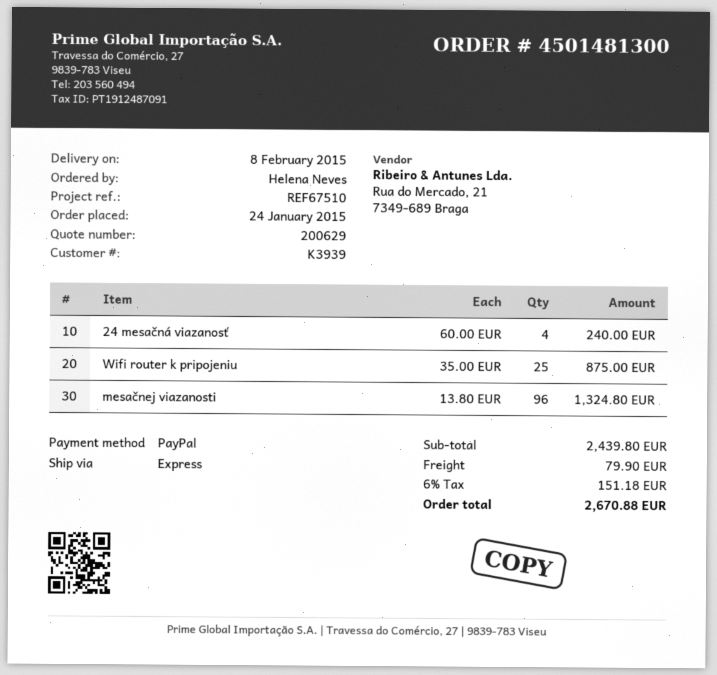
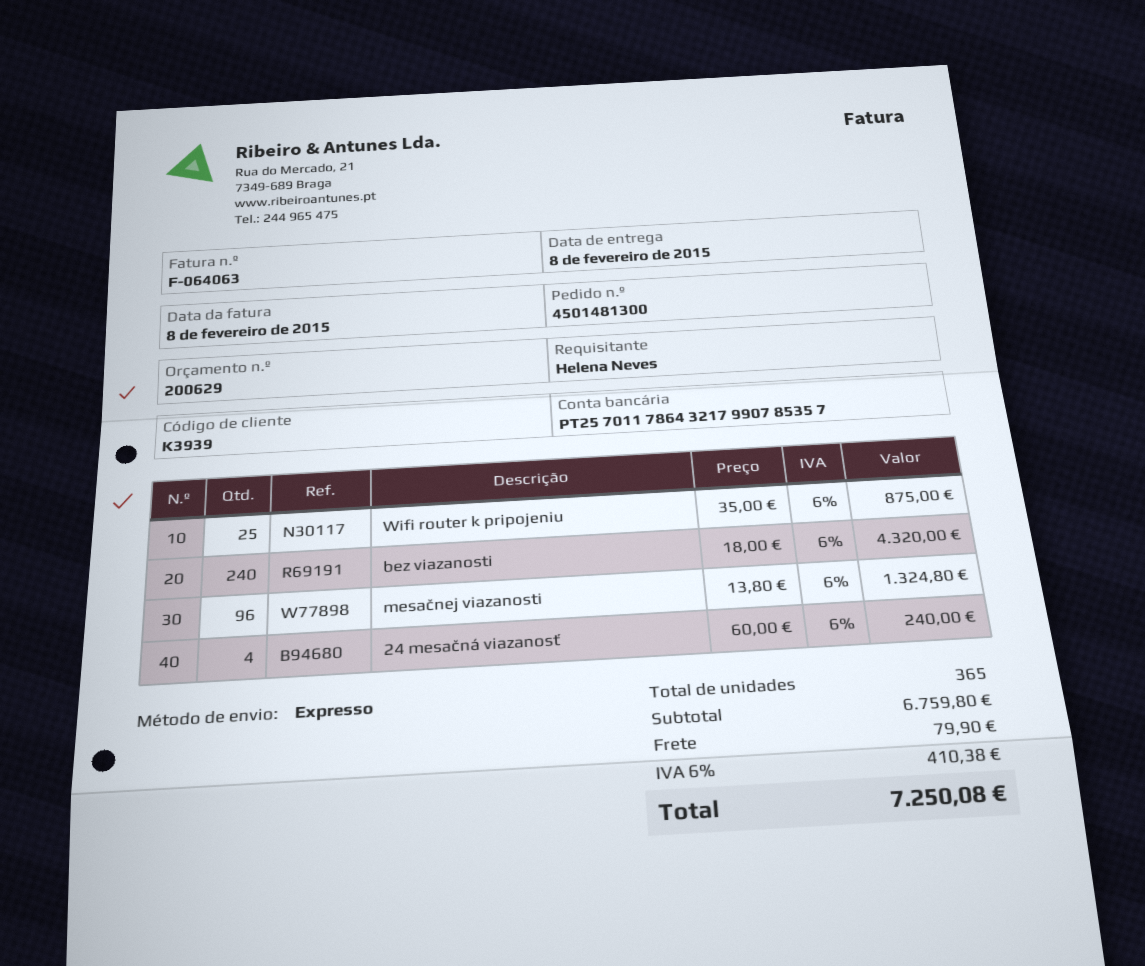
bez viazanosti: none -> 240 x 18.00 = 4320.00
subtotal: 2439.80 -> 6759.80
tax: 6% = 151.18 -> 6% = 410.38
total: 2670.88 -> 7250.08

